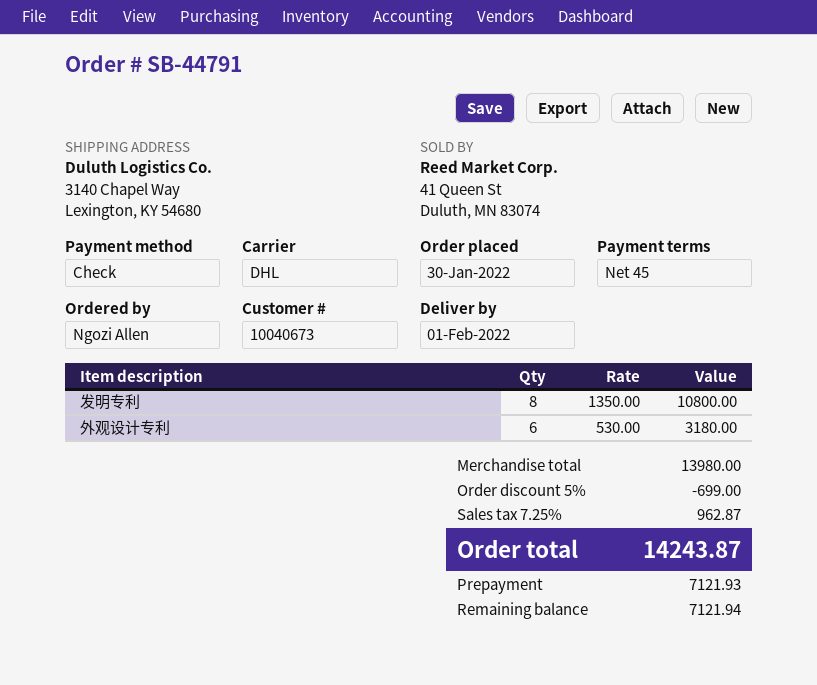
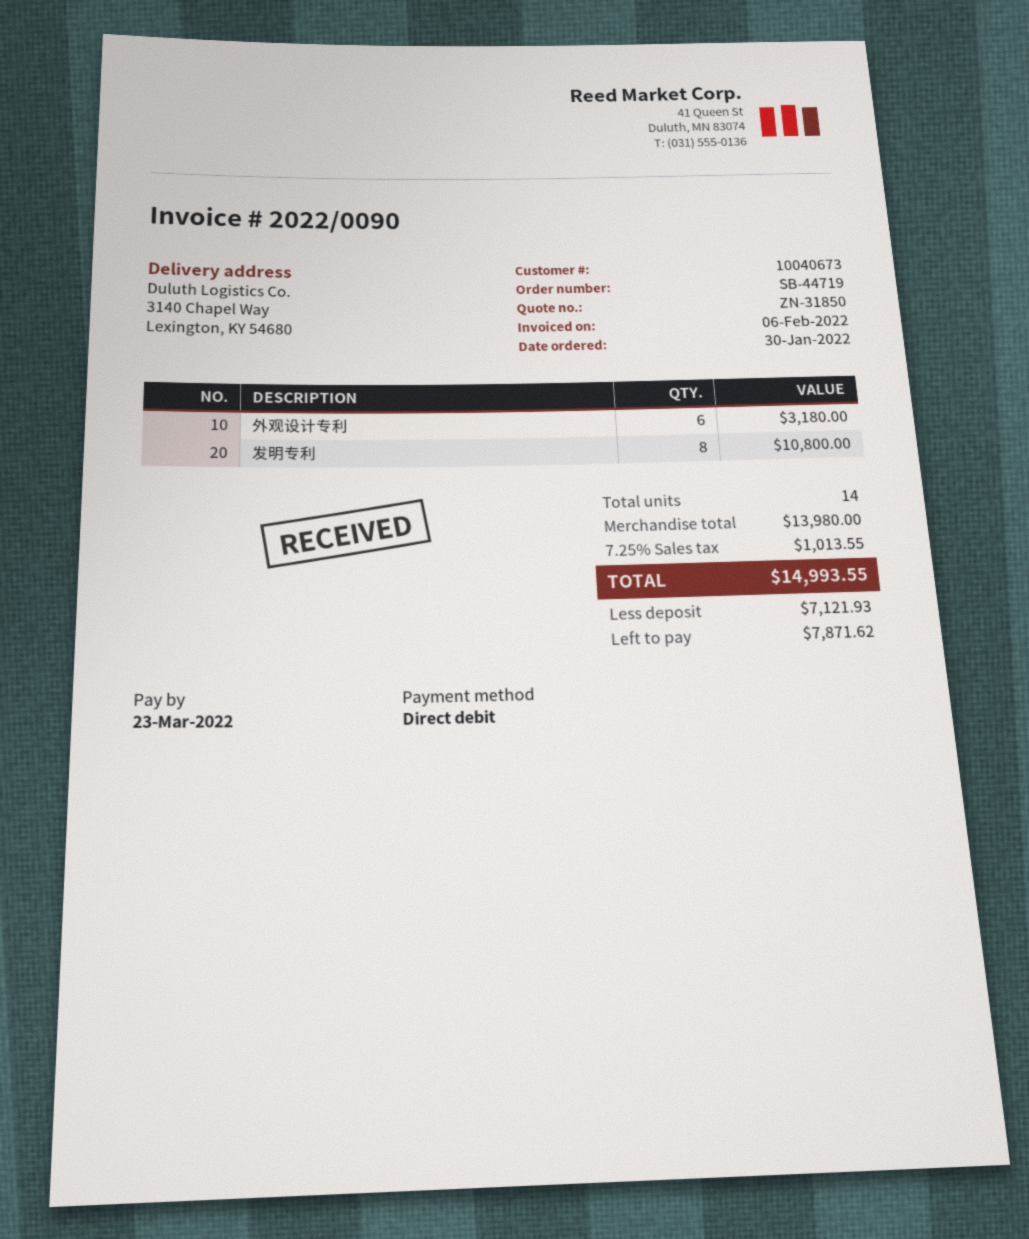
order number: SB-44791 -> SB-44719
payment method: cheque -> direct debit
discount: 5% = 699.00 -> none
tax: 7.25% = 962.87 -> 7.25% = 1013.55
total: 14243.87 -> 14993.55
balance: 7121.94 -> 7871.62

